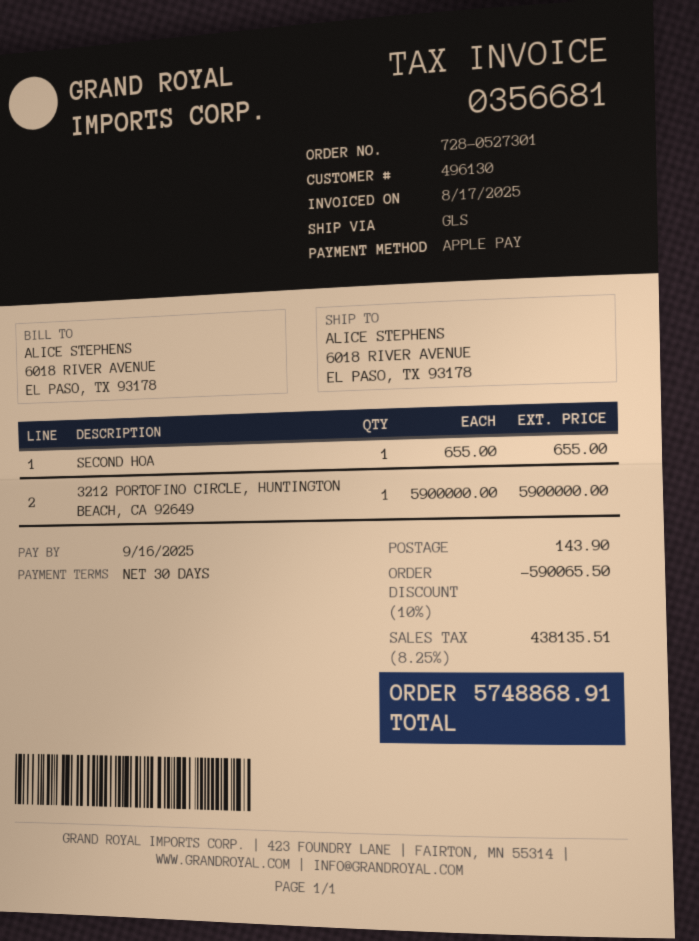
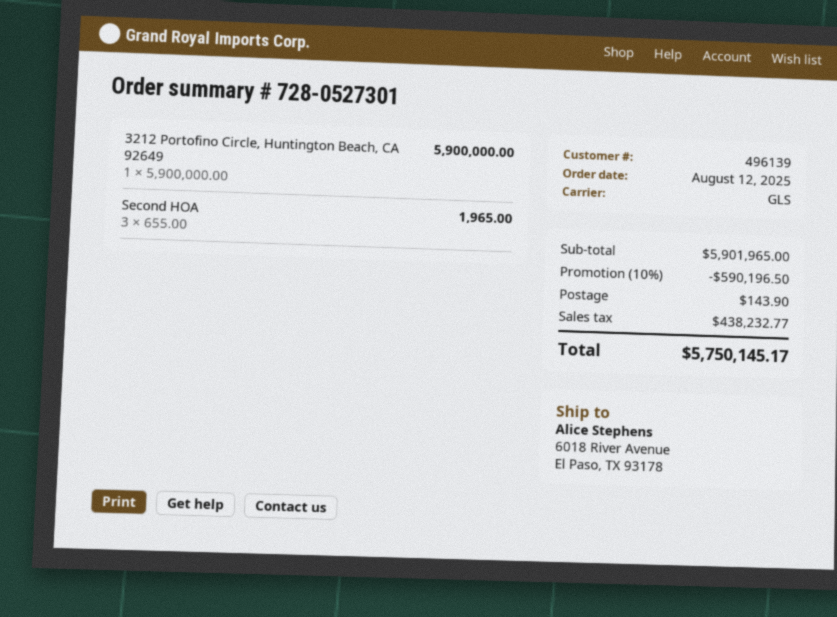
customer number: 496130 -> 496139
SECOND HOA: 1 x 655.00 = 655.00 -> 3 x 655.00 = 1965.00
discount: 10% = 590065.50 -> 10% = 590196.50
tax: 438135.51 -> 438232.77
total: 5748868.91 -> 5750145.17

